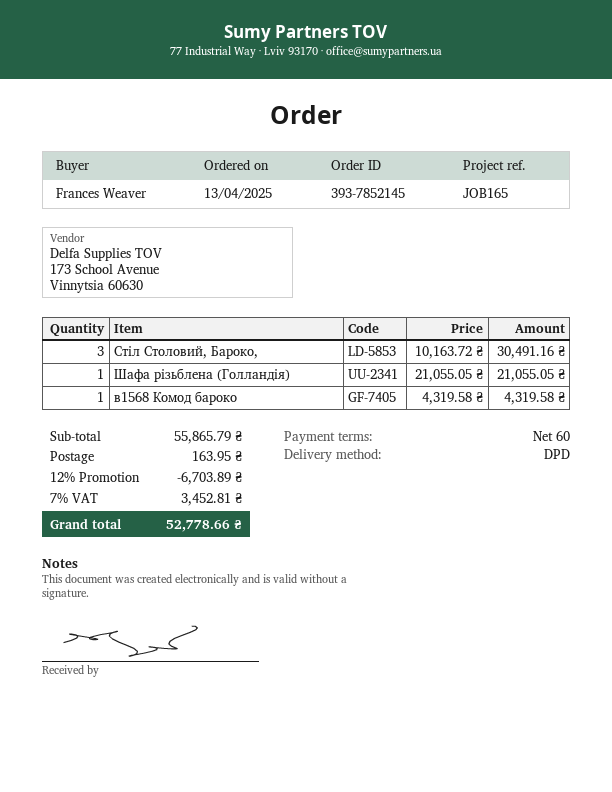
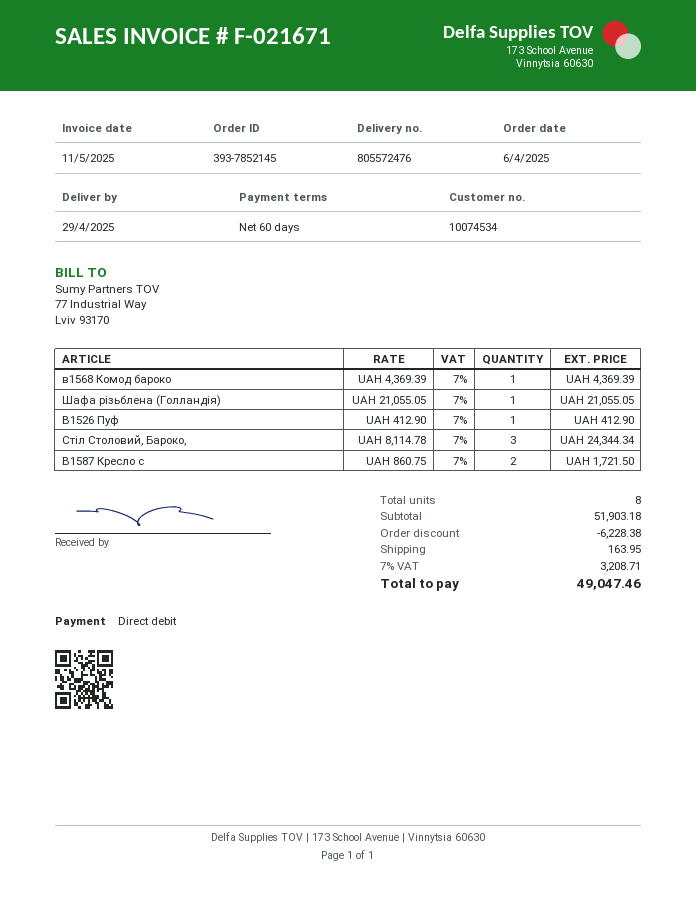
order date: 2025-04-13 -> 2025-04-06
Стіл Столовий, Бароко,: 3 x 10163.72 = 30491.16 -> 3 x 8114.78 = 24344.34
в1568 Комод бароко: 1 x 4319.58 = 4319.58 -> 1 x 4369.39 = 4369.39
В1526 Пуф: none -> 1 x 412.90 = 412.90
В1587 Кресло с: none -> 2 x 860.75 = 1721.50
subtotal: 55865.79 -> 51903.18
discount: 6703.89 -> 6228.38
tax: 7% = 3452.81 -> 7% = 3208.71
total: 52778.66 -> 49047.46

